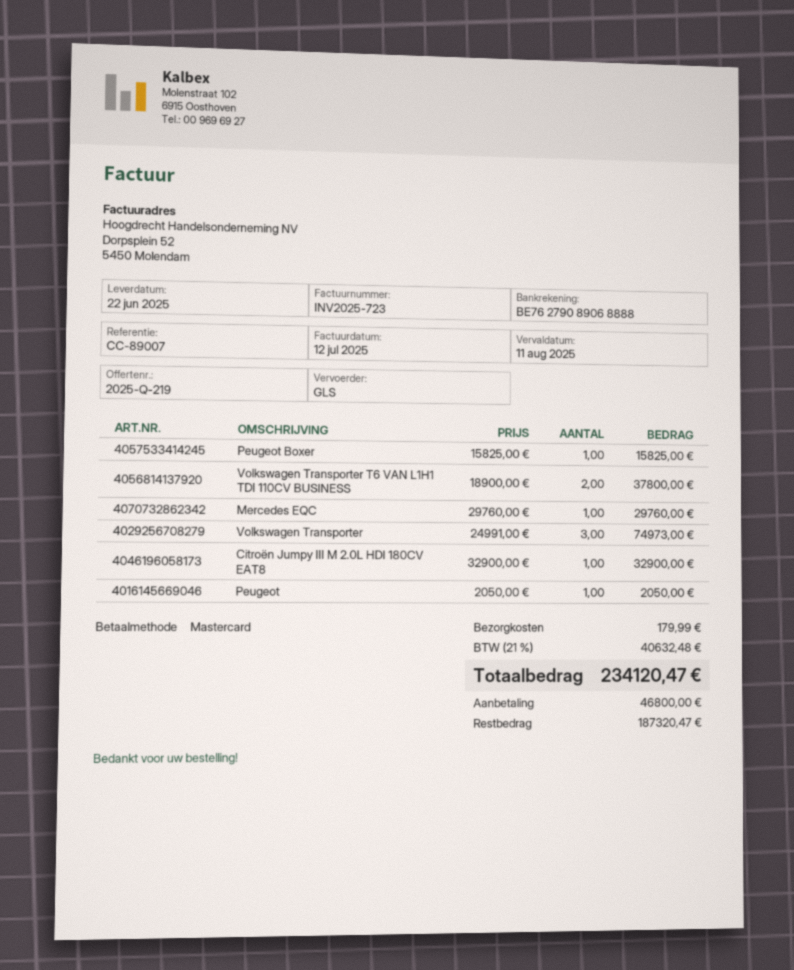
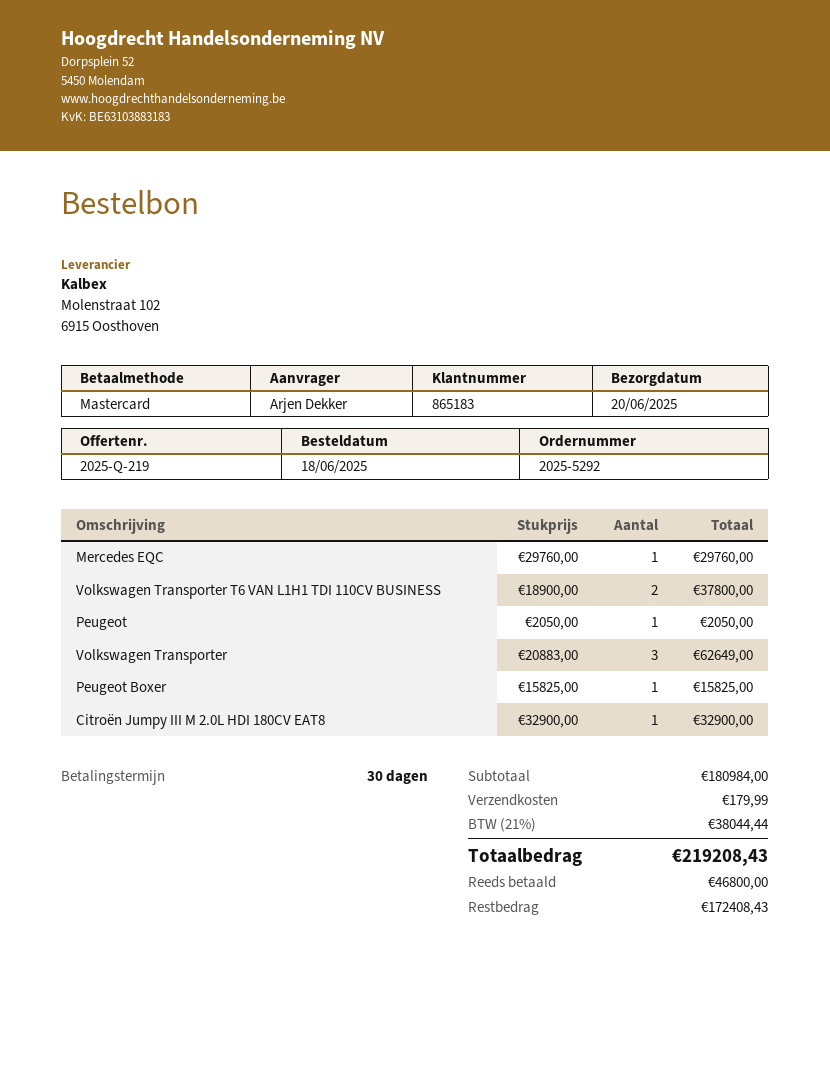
delivery date: 2025-06-22 -> 2025-06-20
Volkswagen Transporter: 3 x 24991.00 = 74973.00 -> 3 x 20883.00 = 62649.00
tax: 21% = 40632.48 -> 21% = 38044.44
total: 234120.47 -> 219208.43
balance: 187320.47 -> 172408.43

